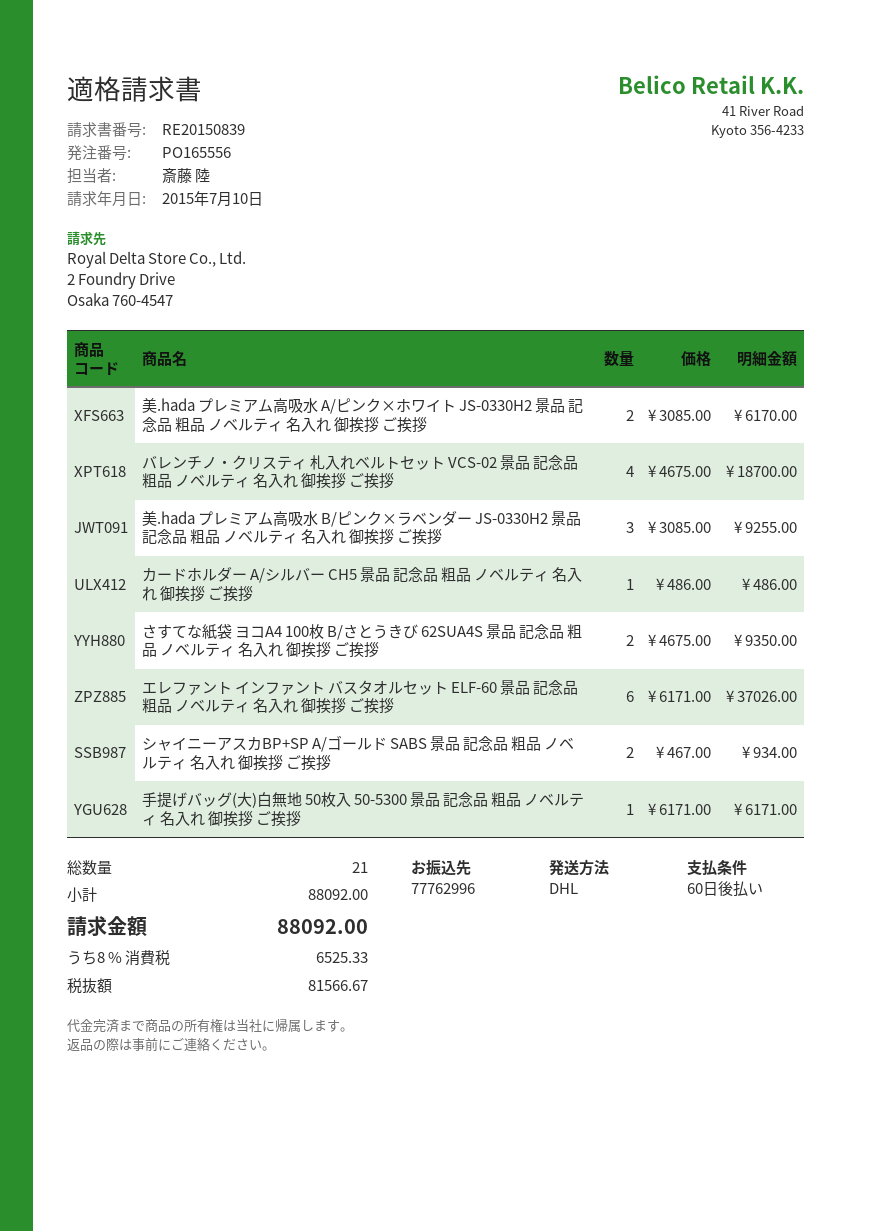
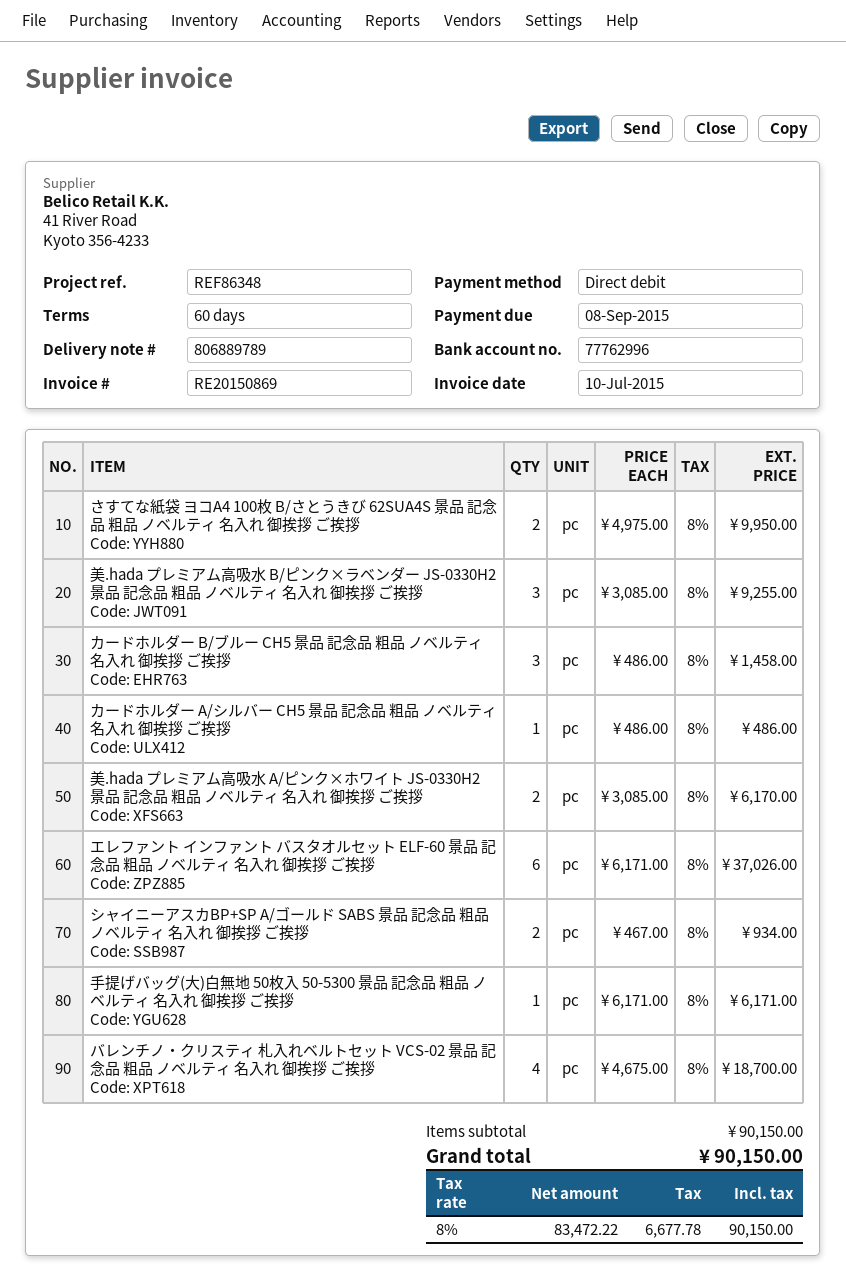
invoice number: RE20150839 -> RE20150869
さすてな紙袋 ヨコA4 100枚 B/さとうきび 62SUA4S 景品 記念品 粗品 ノベルティ 名入れ 御挨拶 ご挨拶: 2 x 4675.00 = 9350.00 -> 2 x 4975.00 = 9950.00
カードホルダー B/ブルー CH5 景品 記念品 粗品 ノベルティ 名入れ 御挨拶 ご挨拶: none -> 3 x 486.00 = 1458.00
subtotal: 88092.00 -> 90150.00
net: 81566.67 -> 83472.22
tax: 8% = 6525.33 -> 8% = 6677.78
total: 88092.00 -> 90150.00

